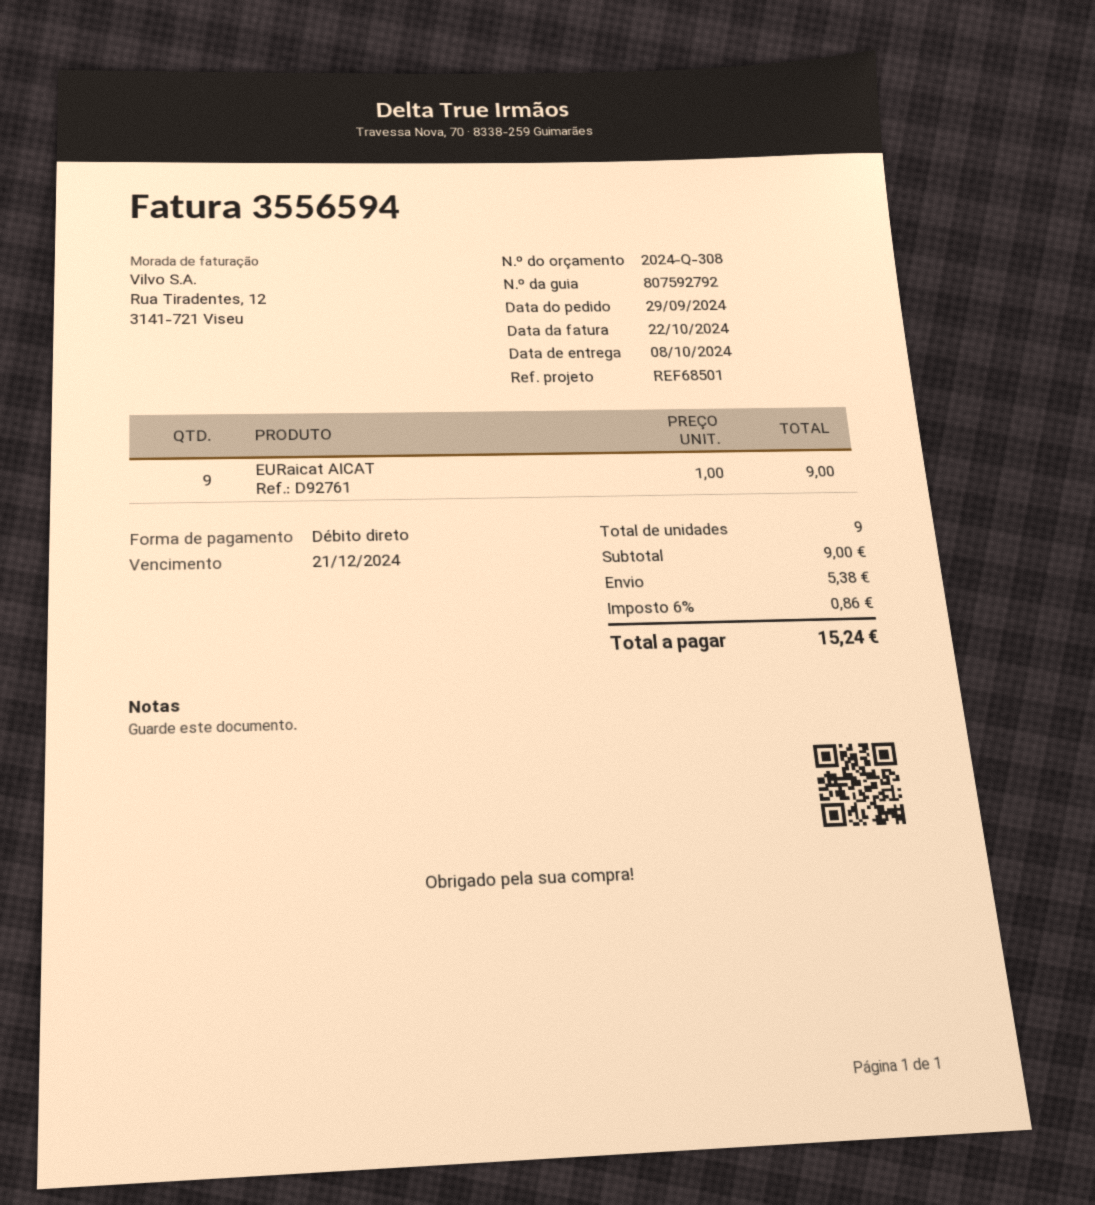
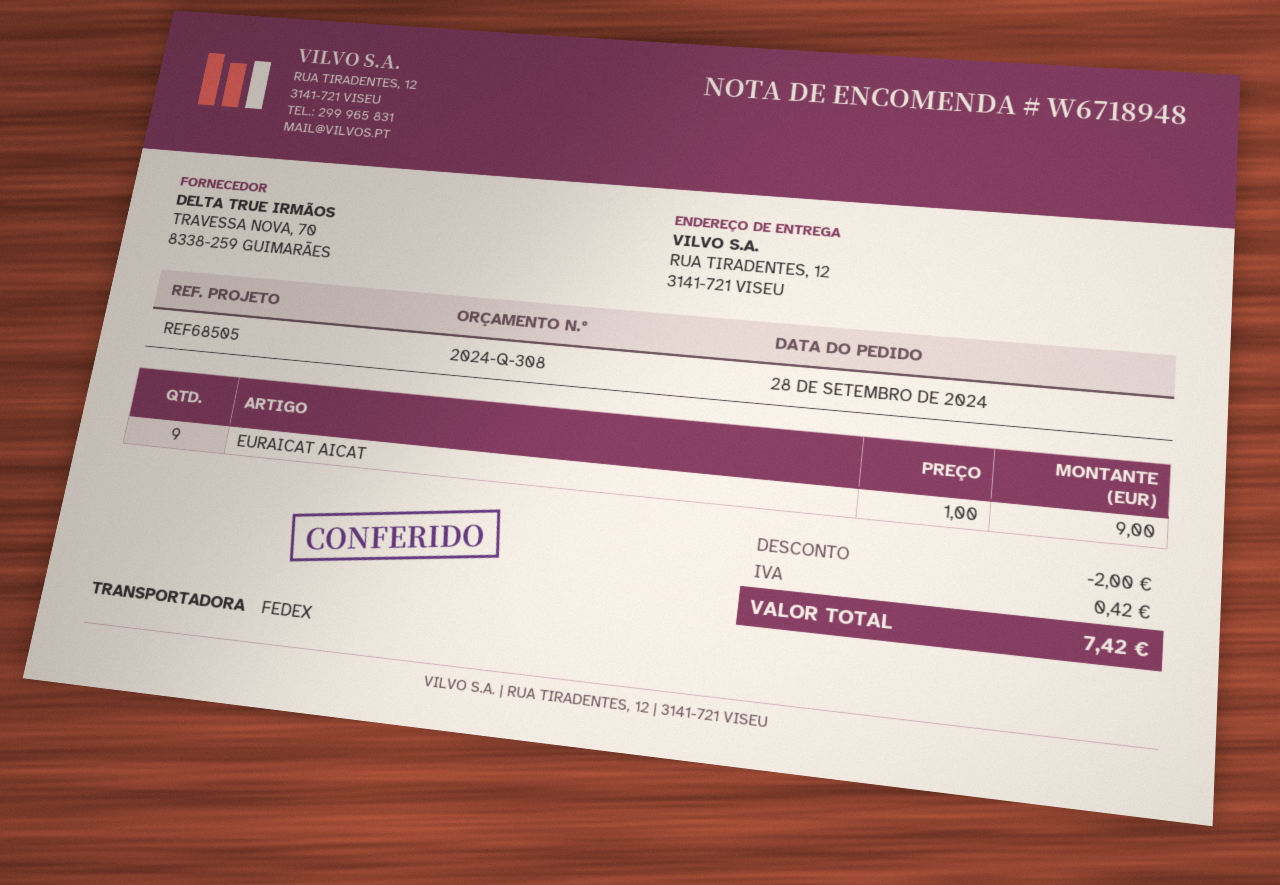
order date: 2024-09-29 -> 2024-09-28
reference: REF68501 -> REF68505
discount: none -> 2.00
shipping: 5.38 -> none
tax: 0.86 -> 0.42
total: 15.24 -> 7.42

